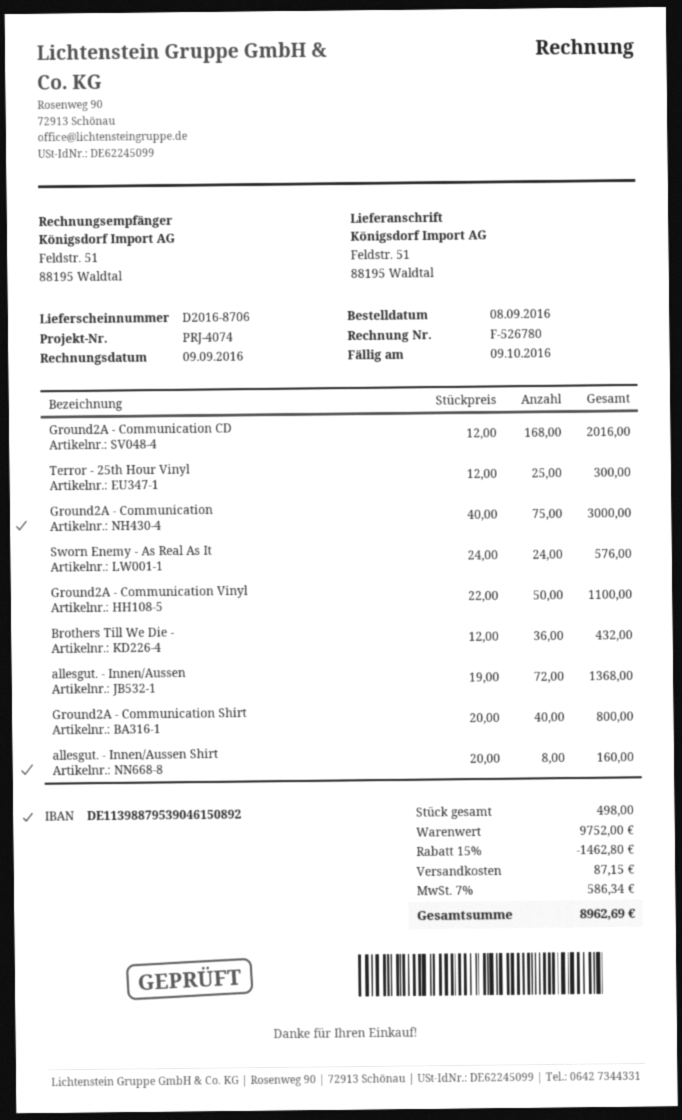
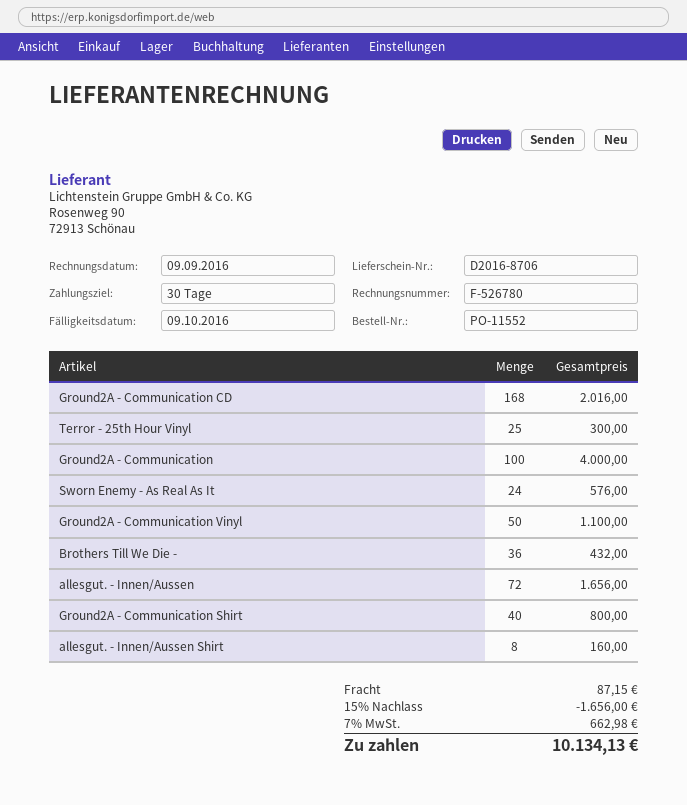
Ground2A - Communication: 75 for 3000.00 -> 100 for 4000.00
allesgut. - Innen/Aussen: 72 for 1368.00 -> 72 for 1656.00
discount: 15% = 1462.80 -> 15% = 1656.00
tax: 7% = 586.34 -> 7% = 662.98
total: 8962.69 -> 10134.13

